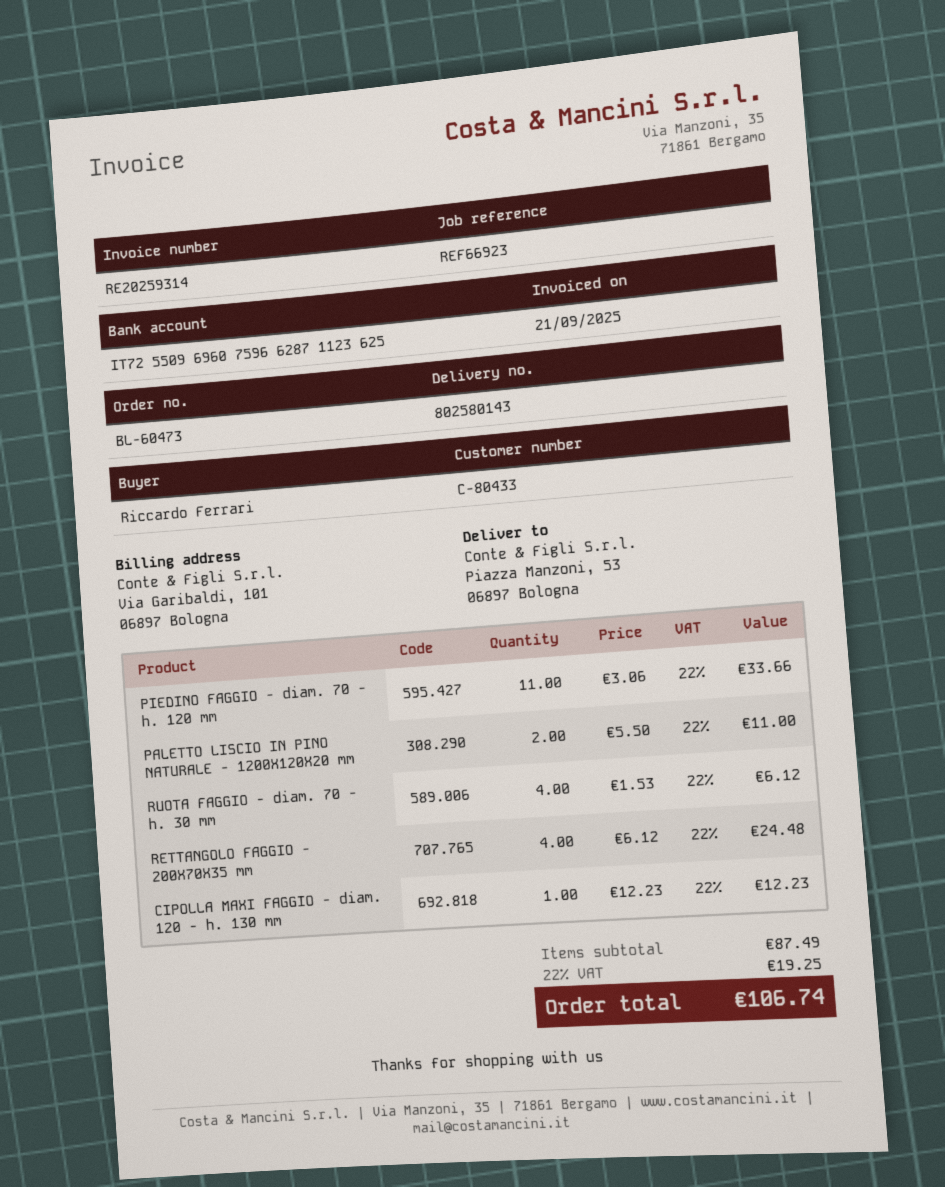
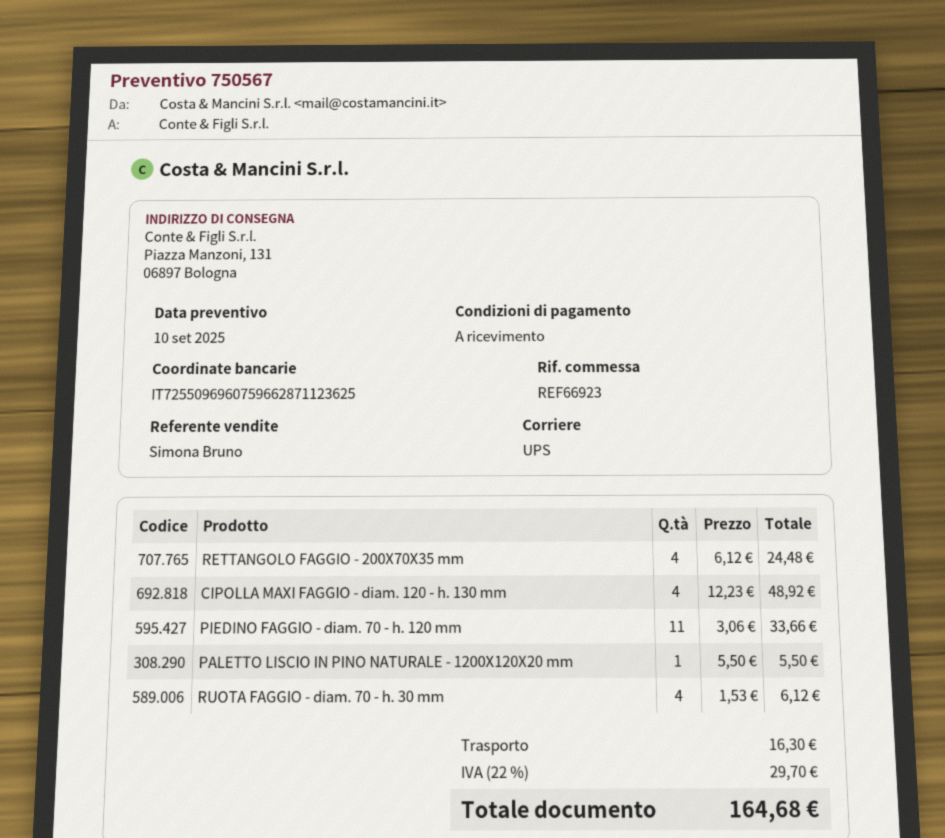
ship to: Piazza Manzoni, 53, 06897 Bologna -> Piazza Manzoni, 131, 06897 Bologna
PALETTO LISCIO IN PINO NATURALE - 1200X120X20 mm: 2 x 5.50 = 11.00 -> 1 x 5.50 = 5.50
CIPOLLA MAXI FAGGIO - diam. 120 - h. 130 mm: 1 x 12.23 = 12.23 -> 4 x 12.23 = 48.92
shipping: none -> 16.30
tax: 22% = 19.25 -> 22% = 29.70
total: 106.74 -> 164.68

